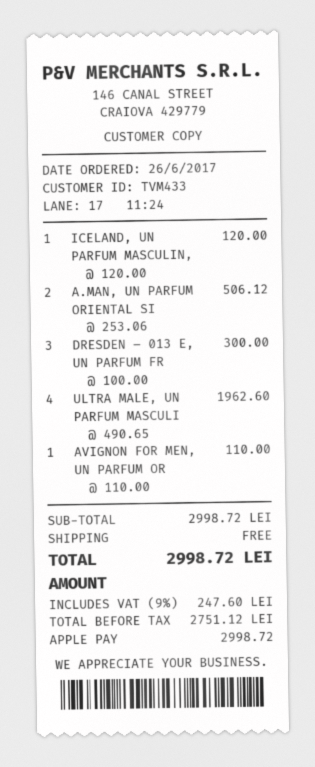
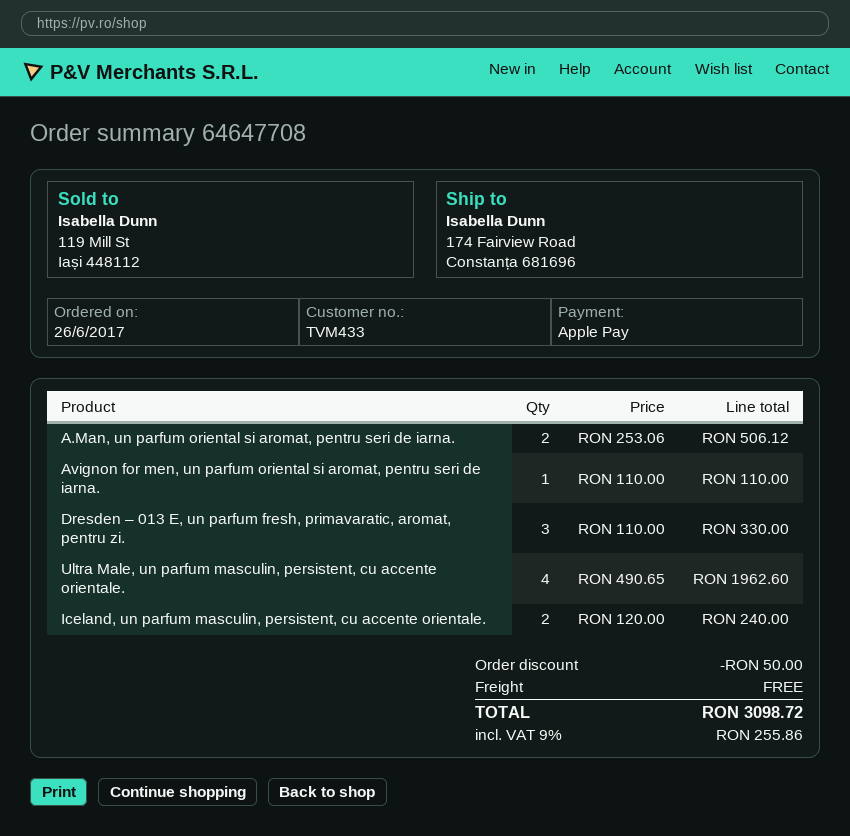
ICELAND, UN PARFUM MASCULIN,: 1 x 120.00 = 120.00 -> 2 x 120.00 = 240.00
DRESDEN – 013 E, UN PARFUM FR: 3 x 100.00 = 300.00 -> 3 x 110.00 = 330.00
discount: none -> 50.00
tax: 9% = 247.60 -> 9% = 255.86
total: 2998.72 -> 3098.72

